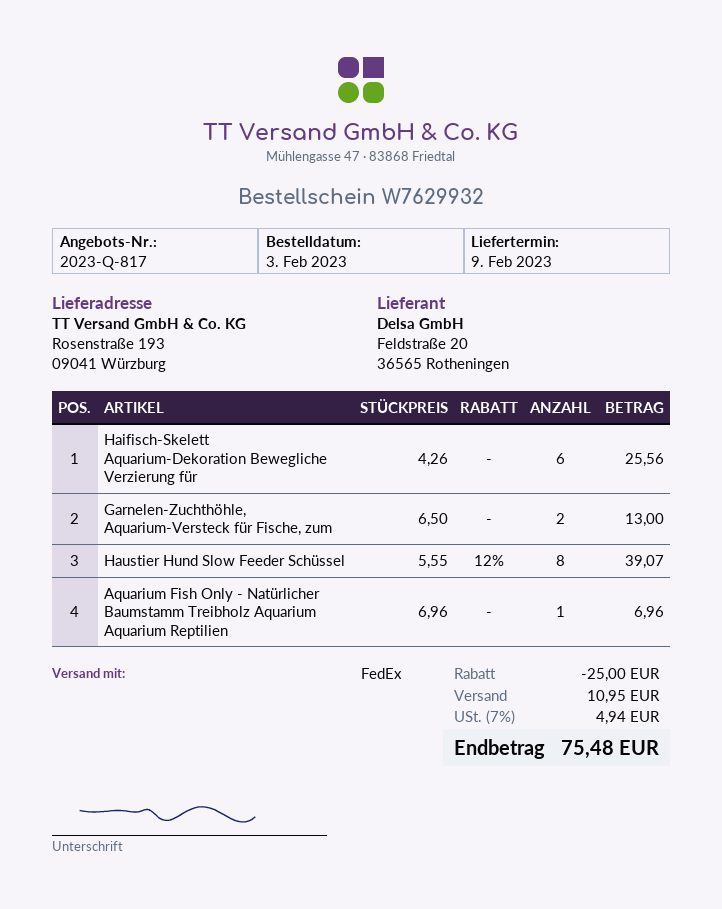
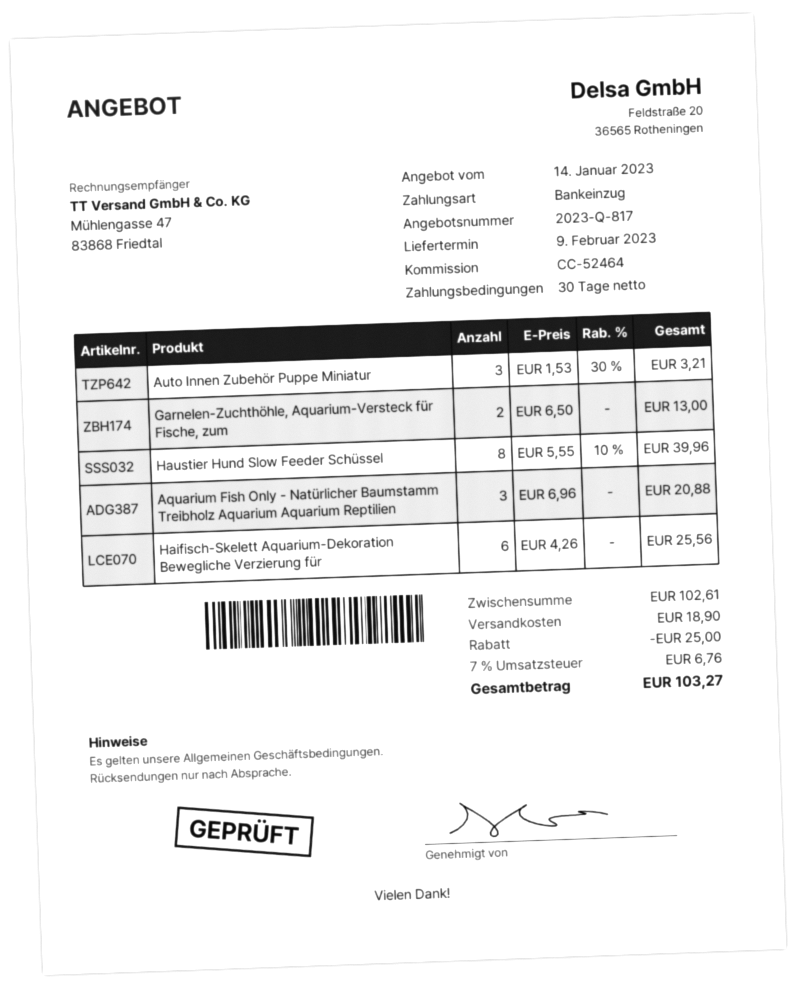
Haustier Hund Slow Feeder Schüssel: 8 x 5.55 - 12% = 39.07 -> 8 x 5.55 - 10% = 39.96
Aquarium Fish Only - Natürlicher Baumstamm Treibholz Aquarium Aquarium Reptilien: 1 x 6.96 = 6.96 -> 3 x 6.96 = 20.88
Auto Innen Zubehör Puppe Miniatur: none -> 3 x 1.53 - 30% = 3.21
shipping: 10.95 -> 18.90
tax: 7% = 4.94 -> 7% = 6.76
total: 75.48 -> 103.27

